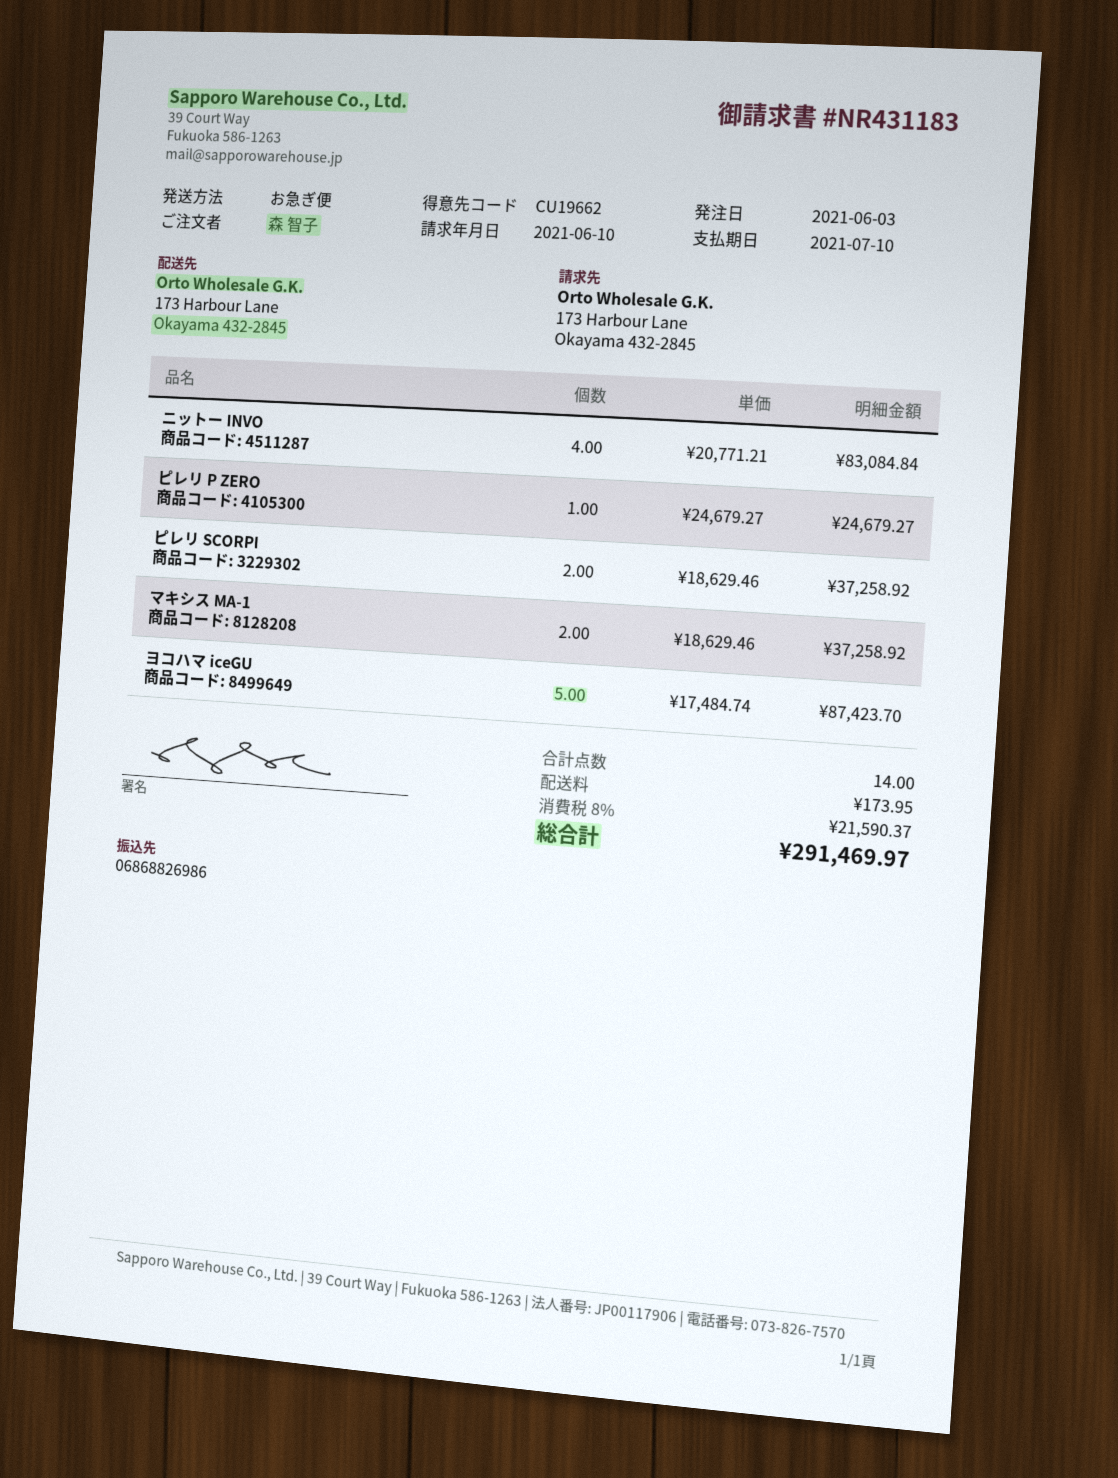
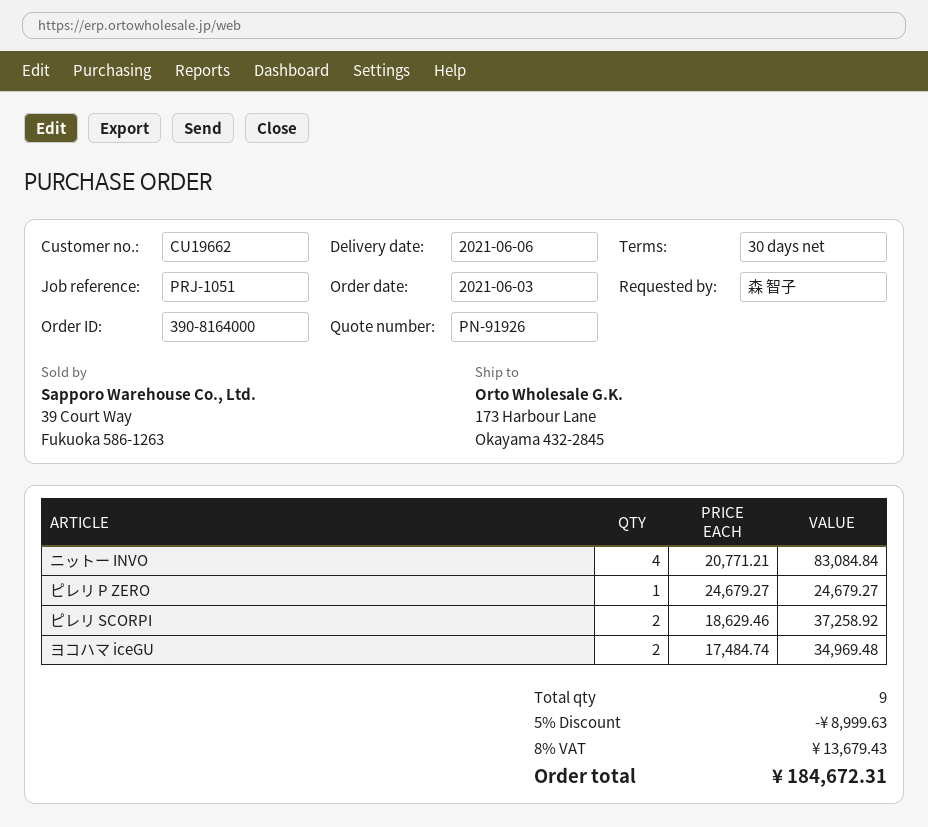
マキシス MA-1: 2 x 18629.46 = 37258.92 -> none
ヨコハマ iceGU: 5 x 17484.74 = 87423.70 -> 2 x 17484.74 = 34969.48
total quantity: 14 -> 9
discount: none -> 5% = 8999.63
shipping: 173.95 -> none
tax: 8% = 21590.37 -> 8% = 13679.43
total: 291469.97 -> 184672.31

